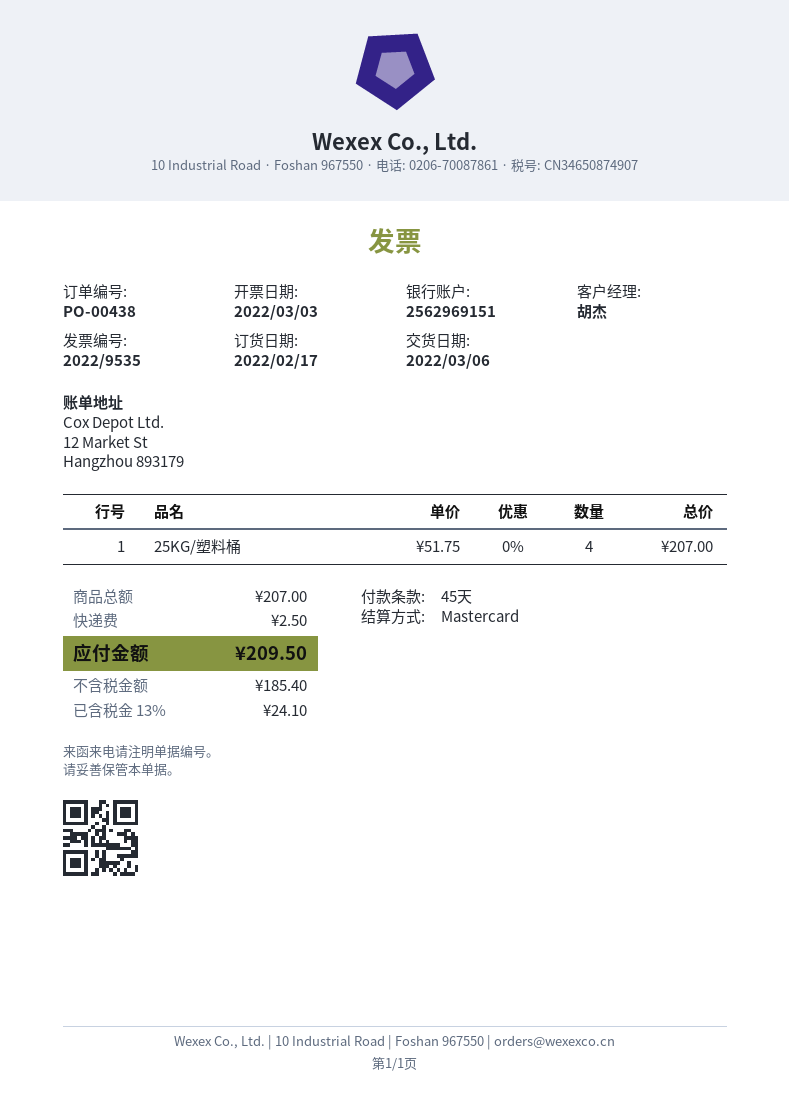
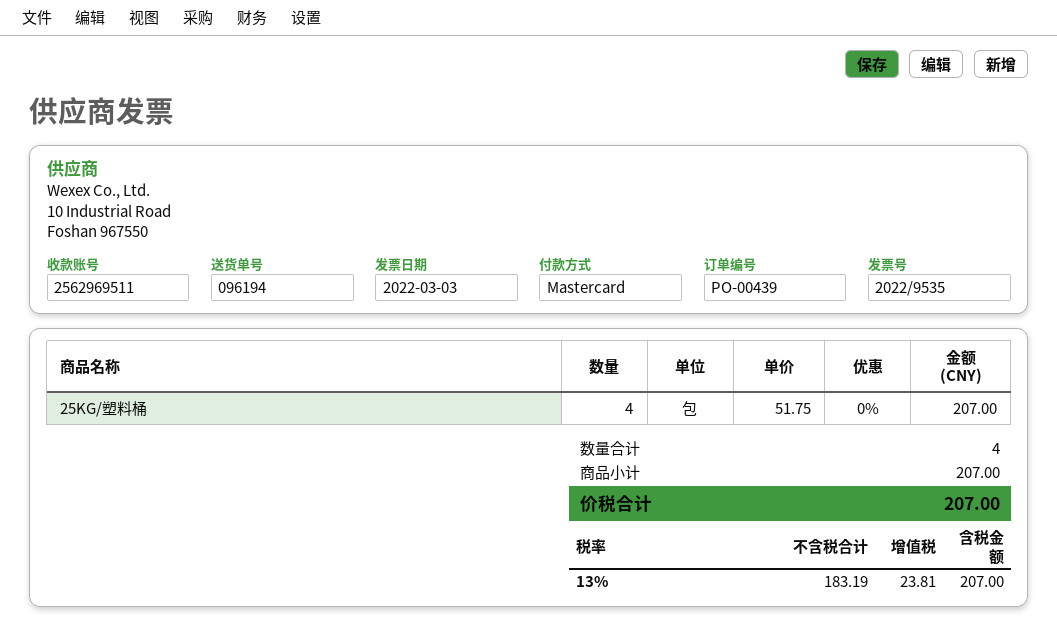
order number: PO-00438 -> PO-00439
bank account: 2562969151 -> 2562969511
shipping: 2.50 -> none
net: 185.40 -> 183.19
tax: 13% = 24.10 -> 13% = 23.81
total: 209.50 -> 207.00

